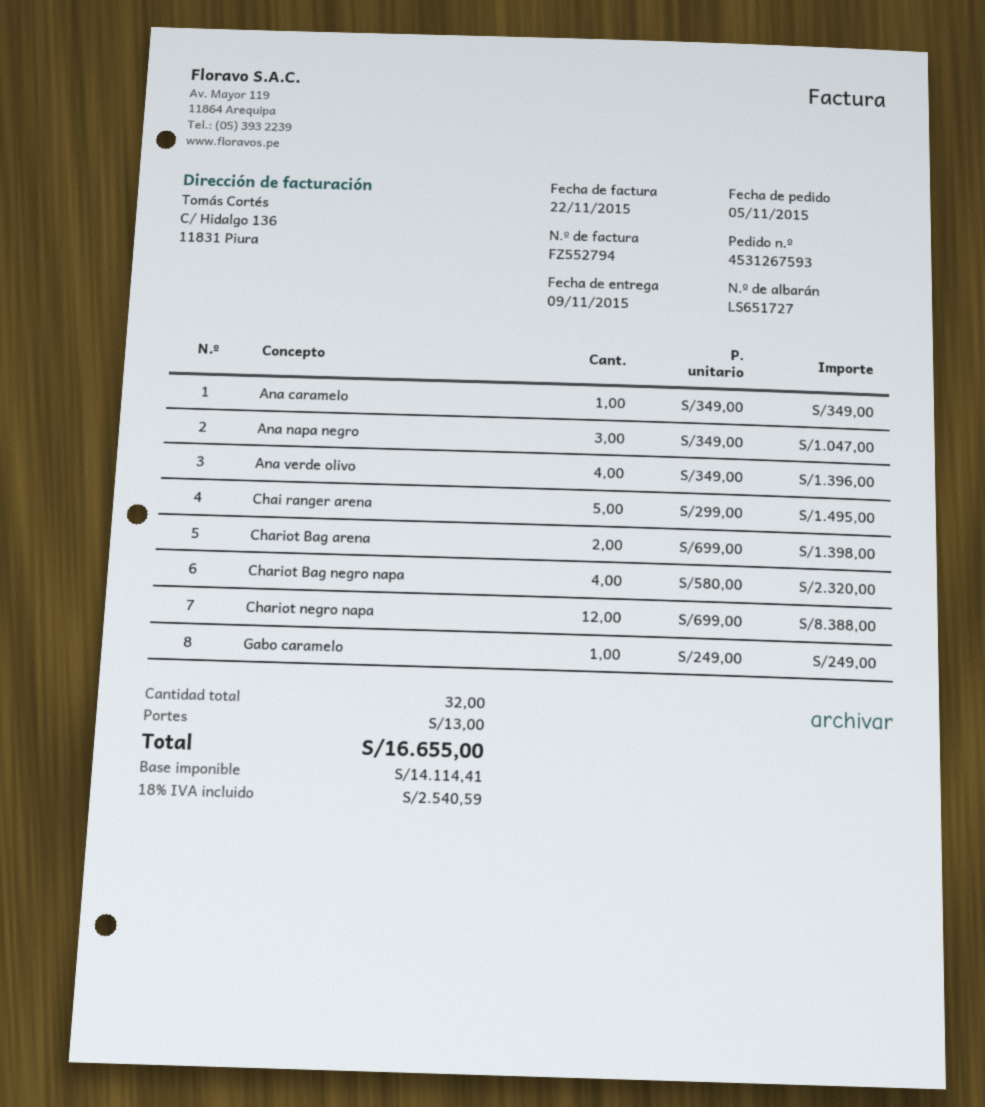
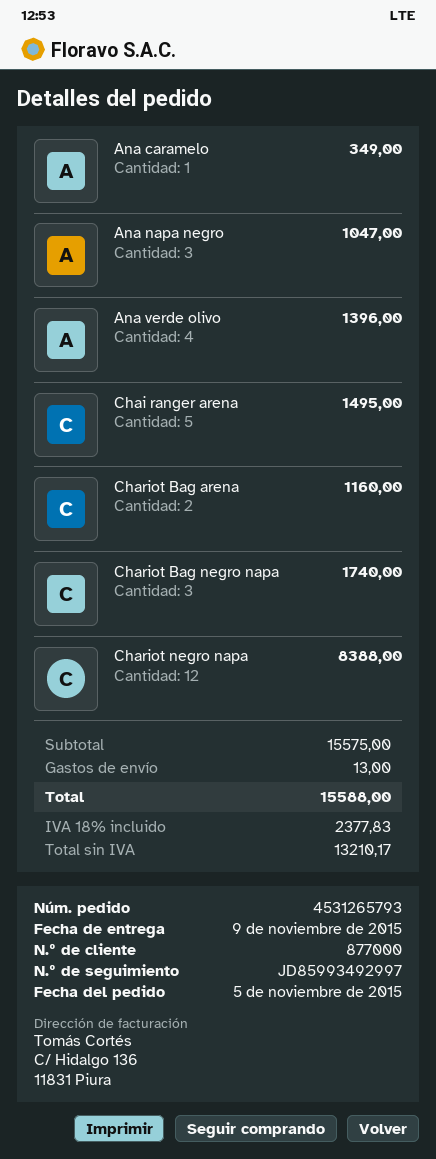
order number: 4531267593 -> 4531265793
Chariot Bag arena: 2 for 1398.00 -> 2 for 1160.00
Chariot Bag negro napa: 4 for 2320.00 -> 3 for 1740.00
Gabo caramelo: 1 for 249.00 -> none
net: 14114.41 -> 13210.17
tax: 18% = 2540.59 -> 18% = 2377.83
total: 16655.00 -> 15588.00

